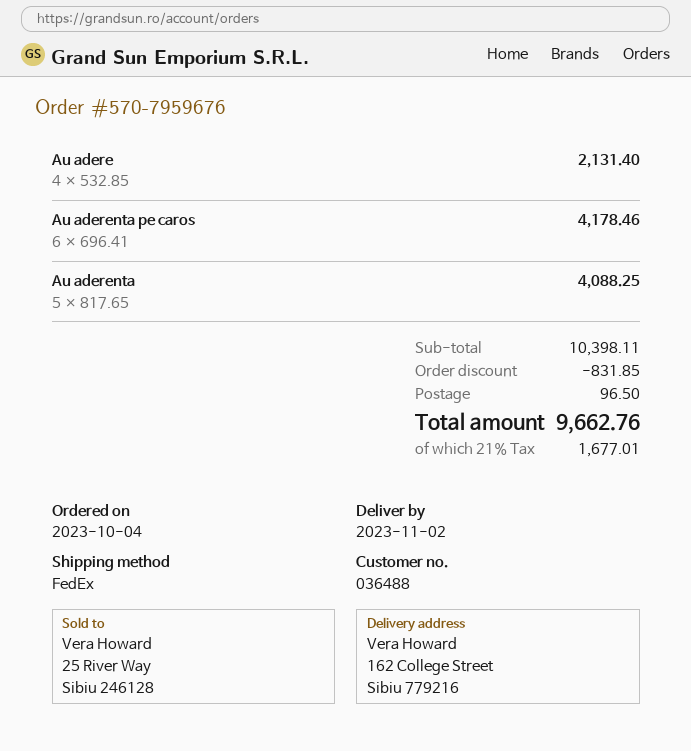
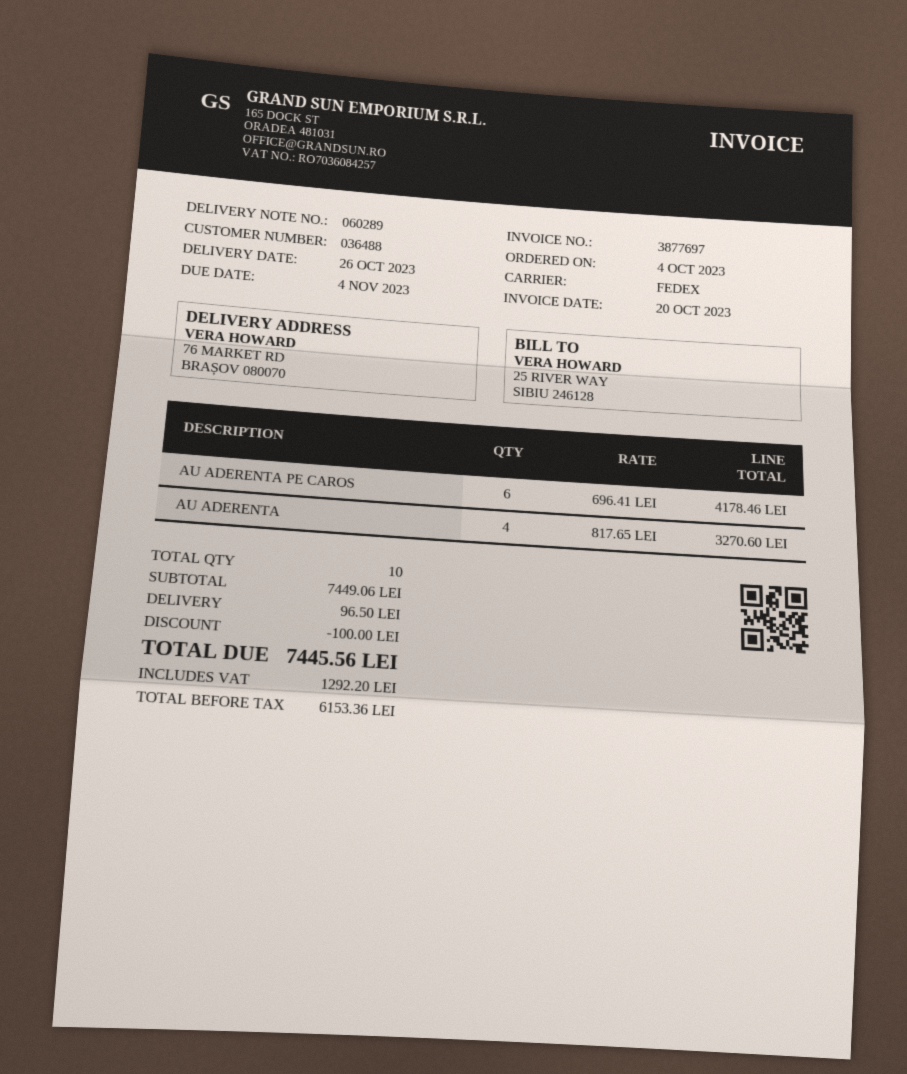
delivery date: 2023-11-02 -> 2023-10-26
ship to: 162 College Street, Sibiu 779216 -> 76 MARKET RD, BRAȘOV 080070
Au adere: 4 x 532.85 = 2131.40 -> none
Au aderenta: 5 x 817.65 = 4088.25 -> 4 x 817.65 = 3270.60
subtotal: 10398.11 -> 7449.06
discount: 831.85 -> 100.00
tax: 1677.01 -> 1292.20
total: 9662.76 -> 7445.56

